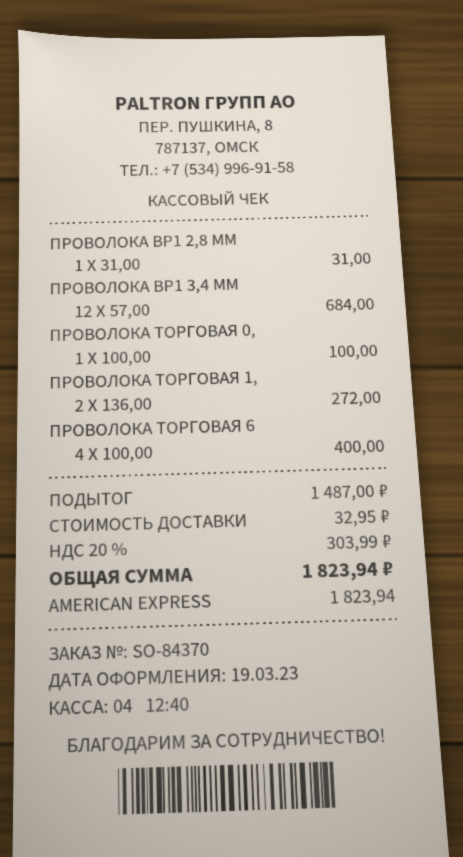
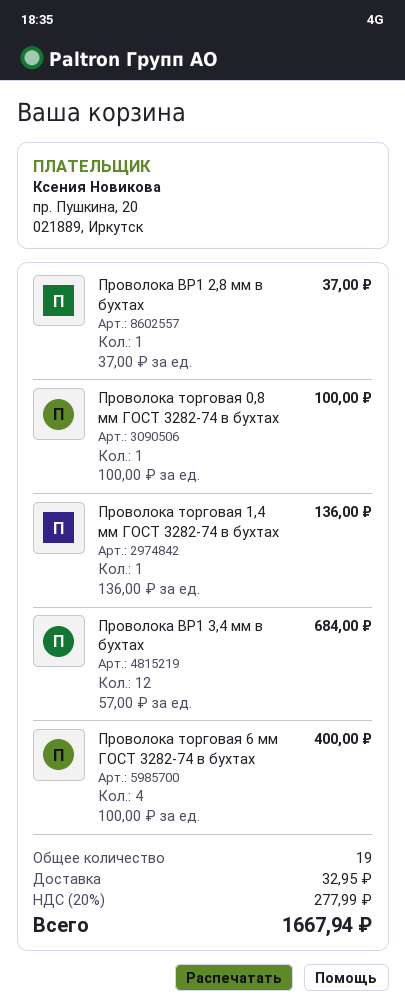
ПРОВОЛОКА ВР1 2,8 ММ: 1 x 31.00 = 31.00 -> 1 x 37.00 = 37.00
ПРОВОЛОКА ТОРГОВАЯ 1,: 2 x 136.00 = 272.00 -> 1 x 136.00 = 136.00
tax: 20% = 303.99 -> 20% = 277.99
total: 1823.94 -> 1667.94

